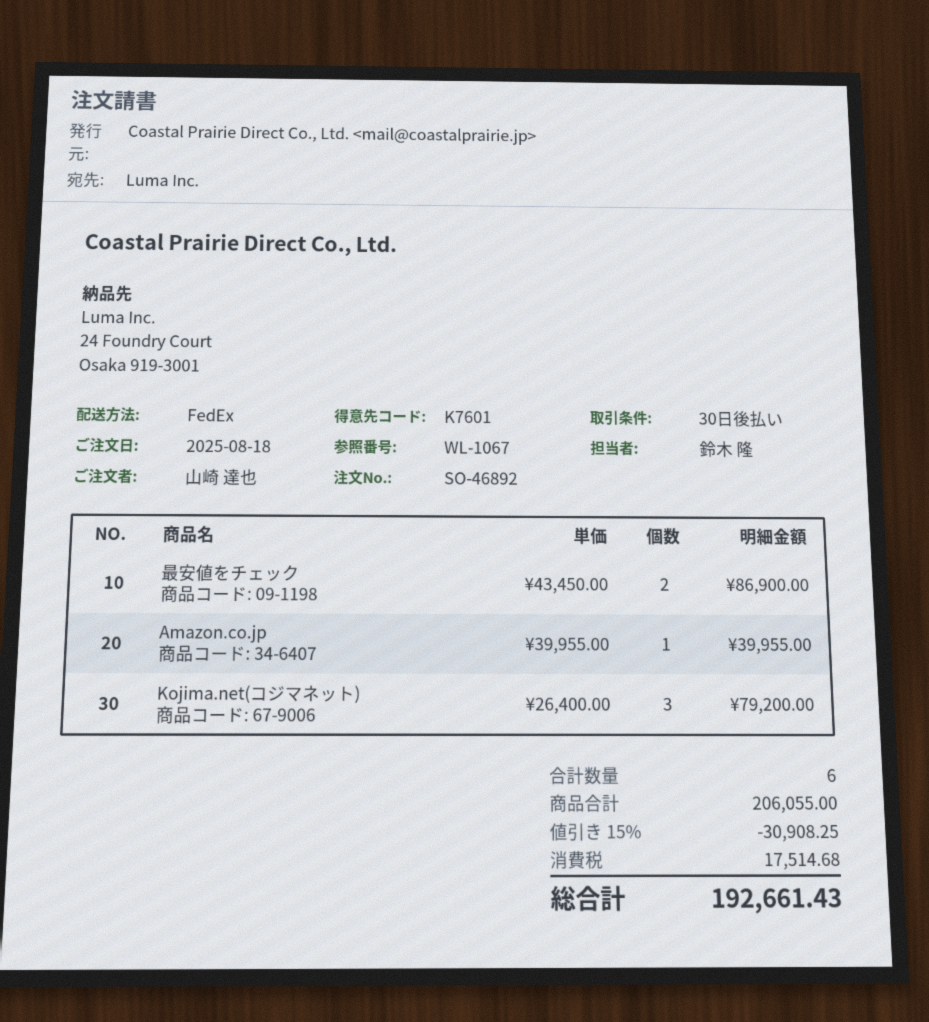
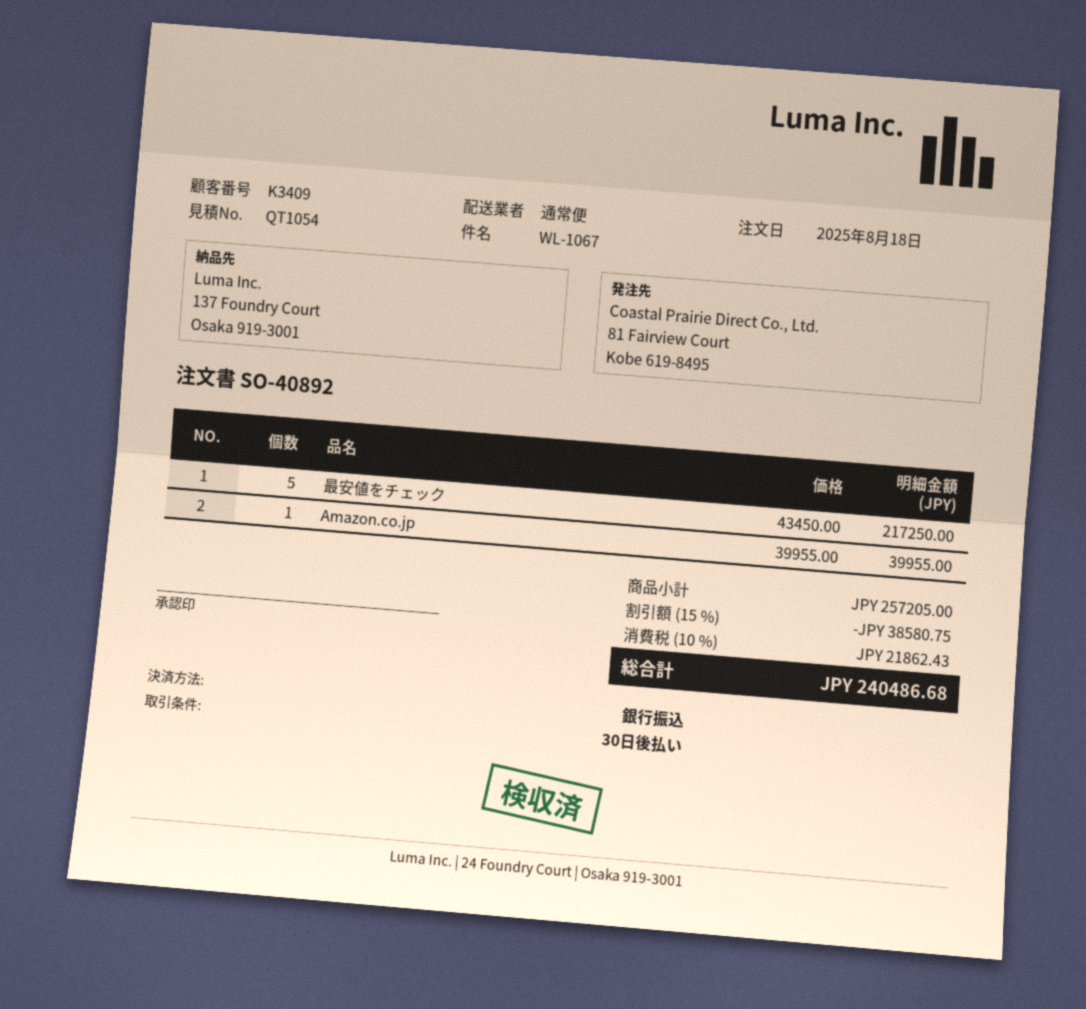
order number: SO-46892 -> SO-40892
customer number: K7601 -> K3409
shipping method: FedEx -> standard
ship to: 24 Foundry Court, Osaka 919-3001 -> 137 Foundry Court, Osaka 919-3001
最安値をチェック: 2 x 43450.00 = 86900.00 -> 5 x 43450.00 = 217250.00
Kojima.net(コジマネット): 3 x 26400.00 = 79200.00 -> none
subtotal: 206055.00 -> 257205.00
discount: 15% = 30908.25 -> 15% = 38580.75
tax: 17514.68 -> 21862.43
total: 192661.43 -> 240486.68

